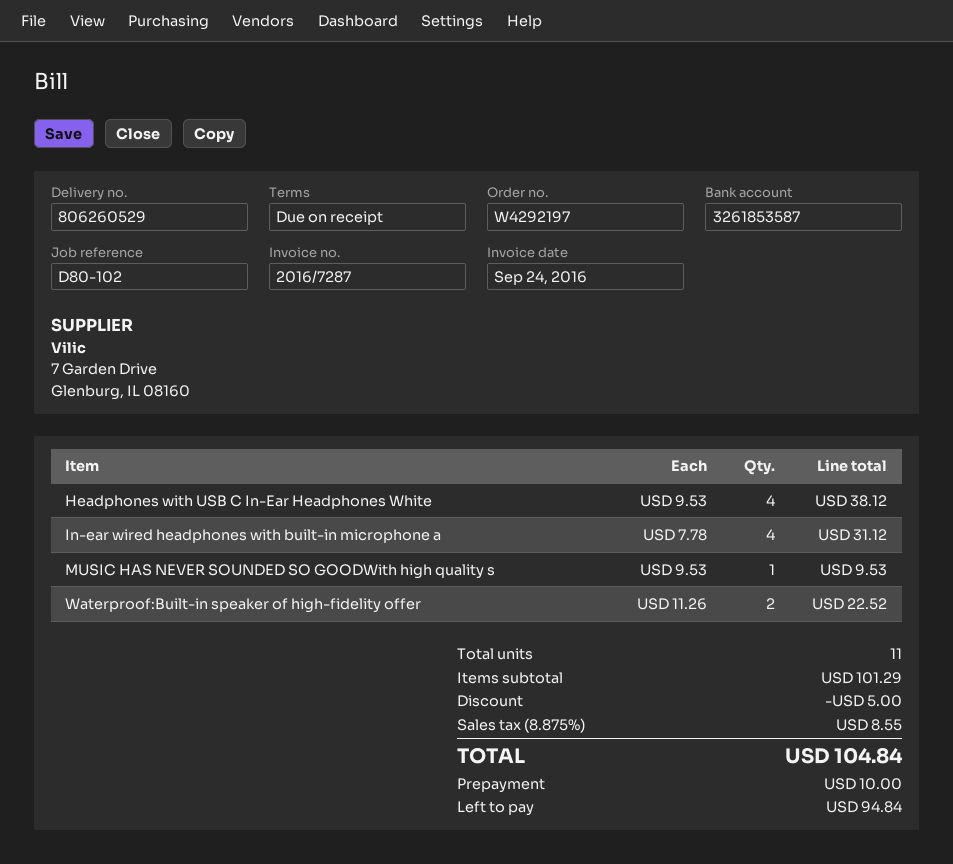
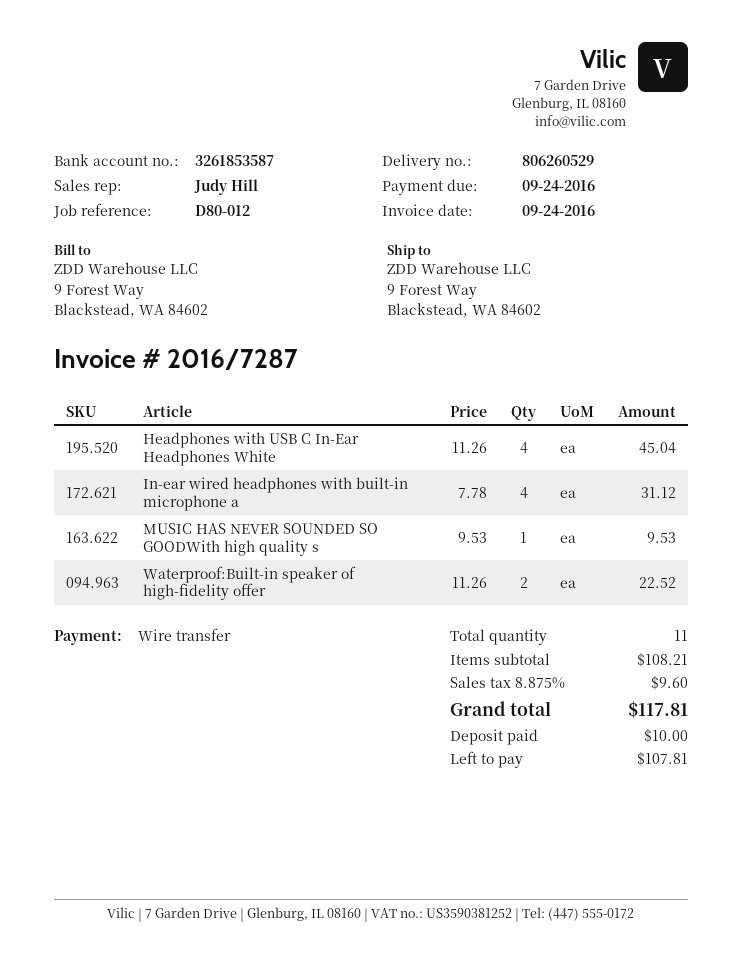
reference: D80-102 -> D80-012
Headphones with USB C In-Ear Headphones White: 4 x 9.53 = 38.12 -> 4 x 11.26 = 45.04
subtotal: 101.29 -> 108.21
discount: 5.00 -> none
tax: 8.875% = 8.55 -> 8.875% = 9.60
total: 104.84 -> 117.81
balance: 94.84 -> 107.81

